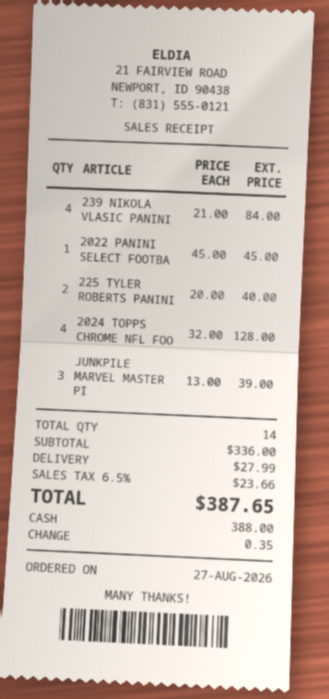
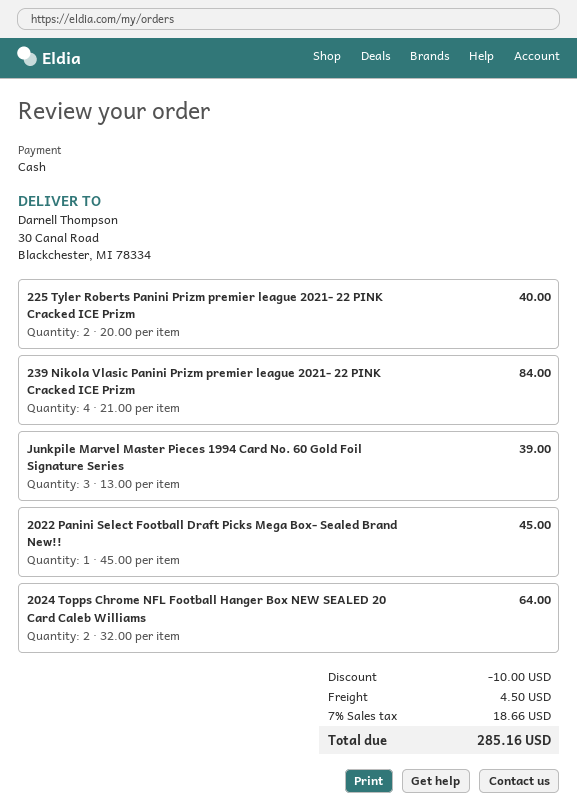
2024 TOPPS CHROME NFL FOO: 4 x 32.00 = 128.00 -> 2 x 32.00 = 64.00
discount: none -> 10.00
shipping: 27.99 -> 4.50
tax: 6.5% = 23.66 -> 7% = 18.66
total: 387.65 -> 285.16

